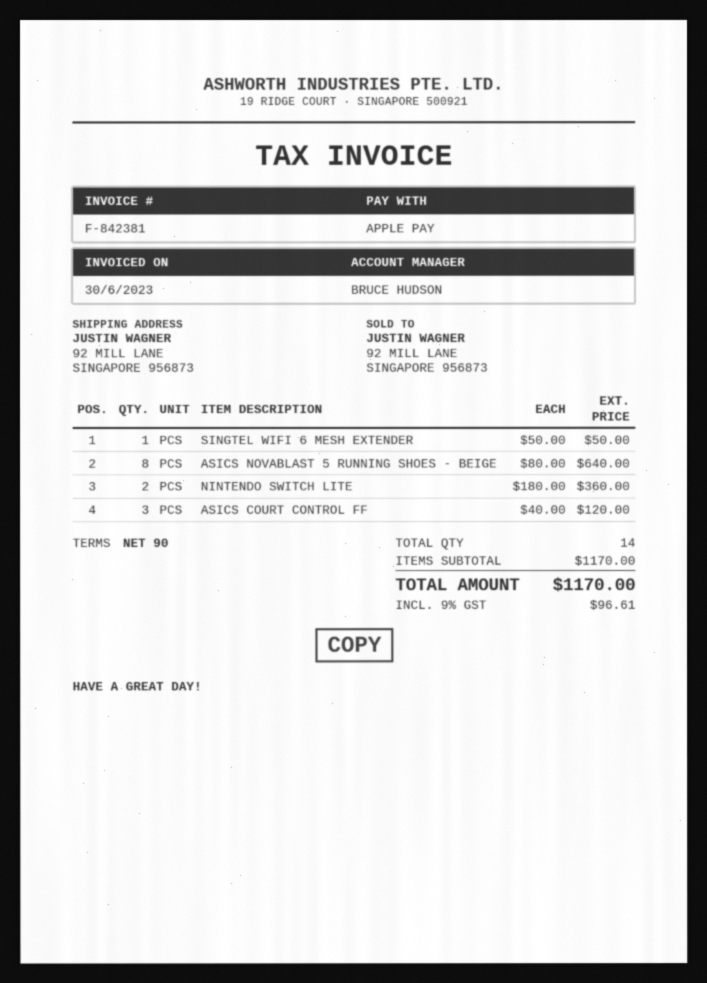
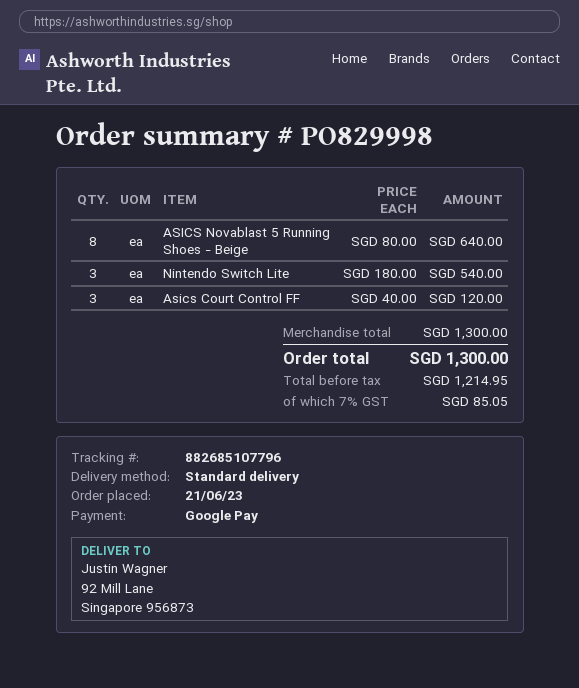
payment method: Apple Pay -> Google Pay
SINGTEL WIFI 6 MESH EXTENDER: 1 x 50.00 = 50.00 -> none
NINTENDO SWITCH LITE: 2 x 180.00 = 360.00 -> 3 x 180.00 = 540.00
subtotal: 1170.00 -> 1300.00
tax: 9% = 96.61 -> 7% = 85.05
total: 1170.00 -> 1300.00

